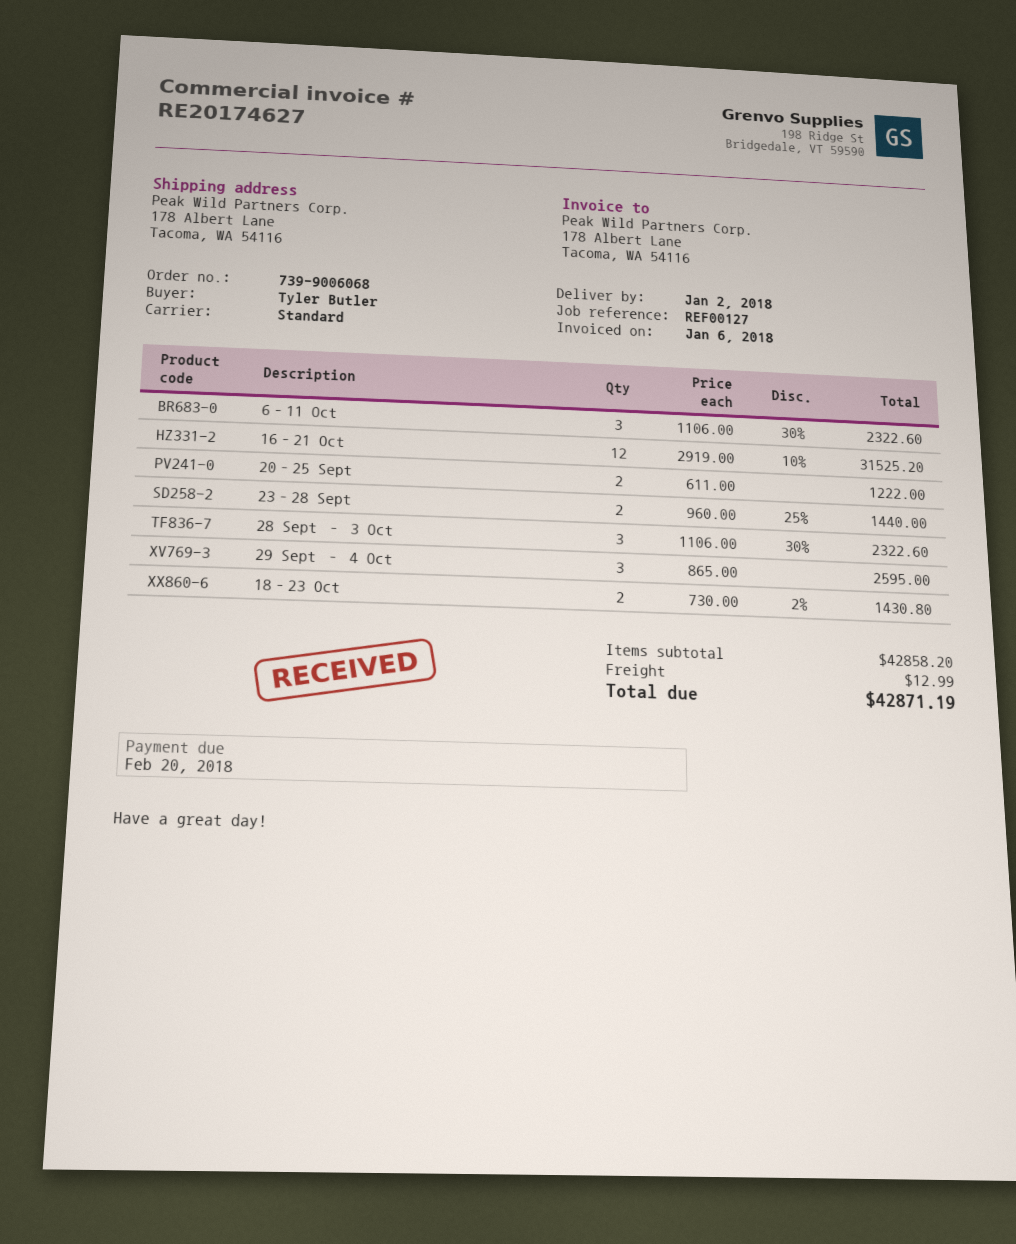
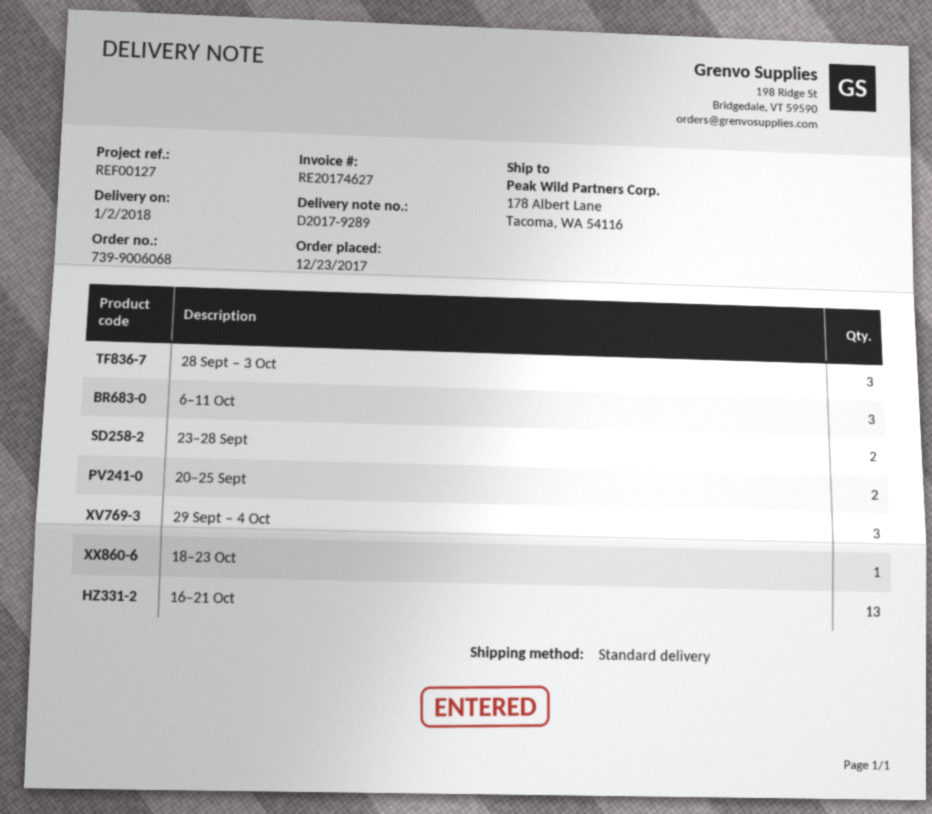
16–21 Oct: 12 -> 13
18–23 Oct: 2 -> 1

